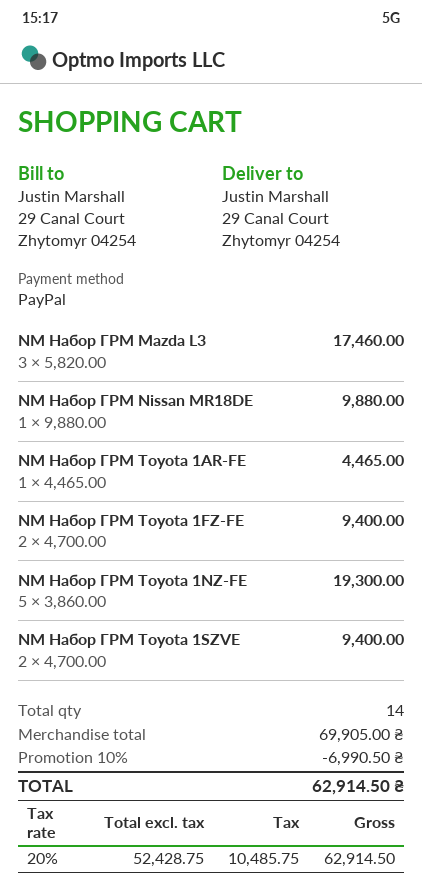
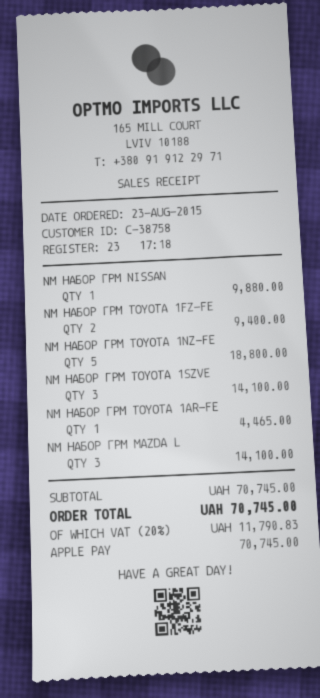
payment method: PayPal -> Apple Pay
NM Набор ГРМ Mazda L3: 3 for 17460.00 -> 3 for 14100.00
NM Набор ГРМ Toyota 1NZ-FE: 5 for 19300.00 -> 5 for 18800.00
NM Набор ГРМ Toyota 1SZVE: 2 for 9400.00 -> 3 for 14100.00
subtotal: 69905.00 -> 70745.00
discount: 10% = 6990.50 -> none
tax: 20% = 10485.75 -> 20% = 11790.83
total: 62914.50 -> 70745.00

